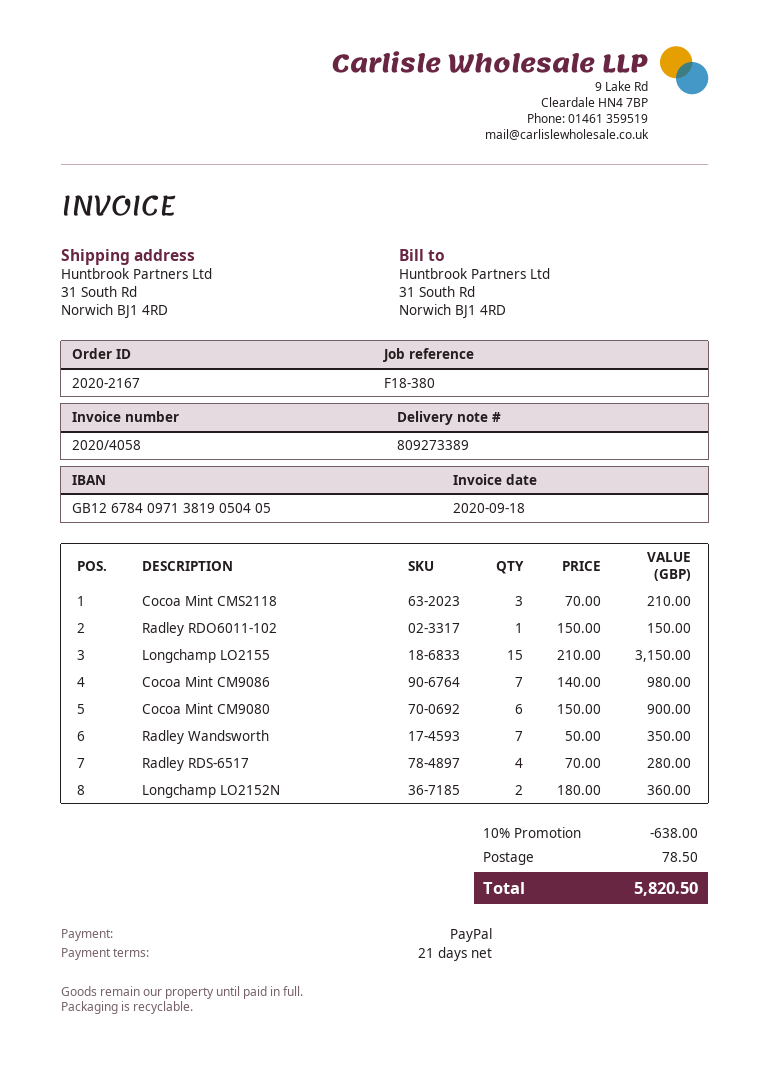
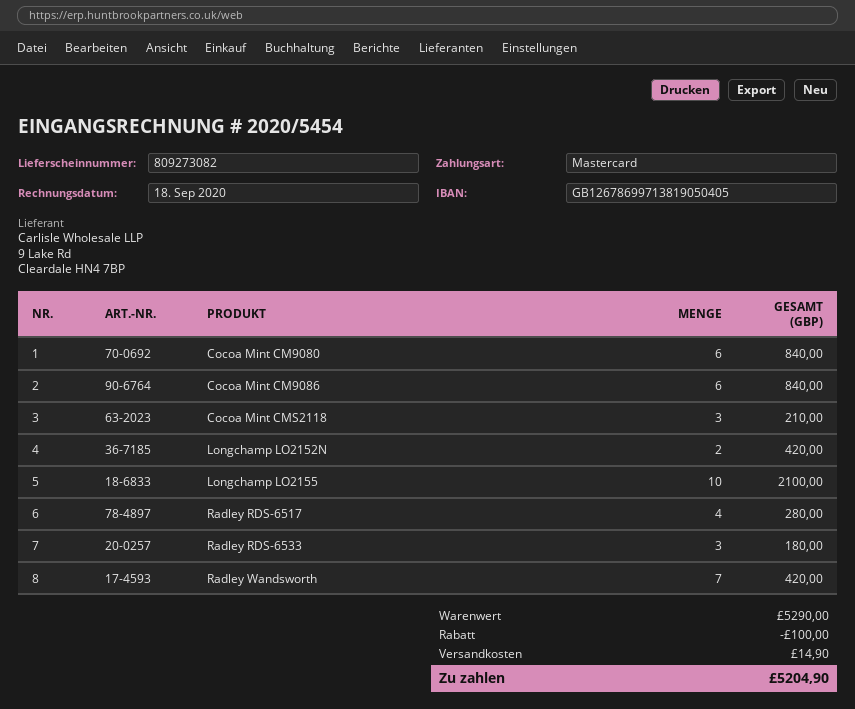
delivery note number: 809273389 -> 809273082
invoice number: 2020/4058 -> 2020/5454
payment method: PayPal -> Mastercard
bank account: GB12678409713819050405 -> GB12678699713819050405
Radley RDO6011-102: 1 for 150.00 -> none
Longchamp LO2155: 15 for 3150.00 -> 10 for 2100.00
Cocoa Mint CM9086: 7 for 980.00 -> 6 for 840.00
Cocoa Mint CM9080: 6 for 900.00 -> 6 for 840.00
Radley Wandsworth: 7 for 350.00 -> 7 for 420.00
Longchamp LO2152N: 2 for 360.00 -> 2 for 420.00
Radley RDS-6533: none -> 3 for 180.00
discount: 638.00 -> 100.00
shipping: 78.50 -> 14.90
total: 5820.50 -> 5204.90

